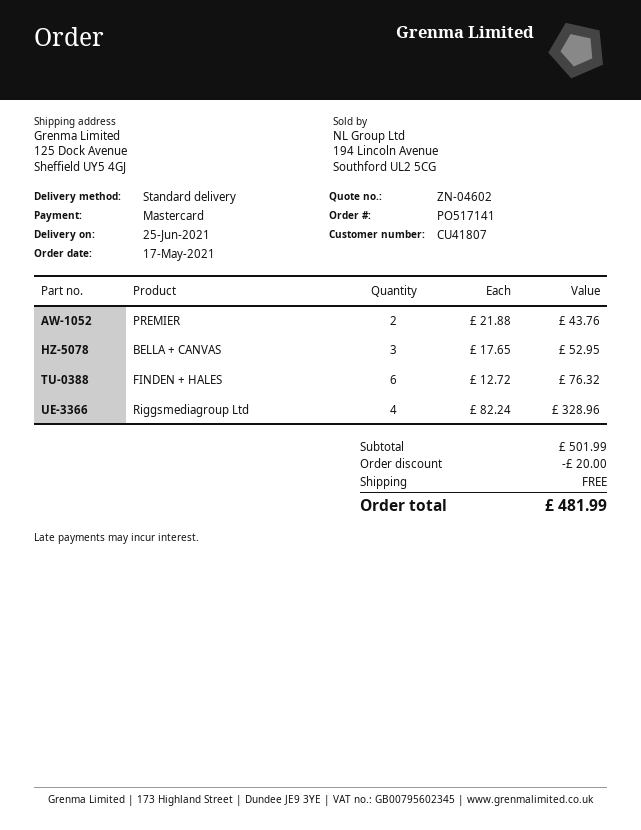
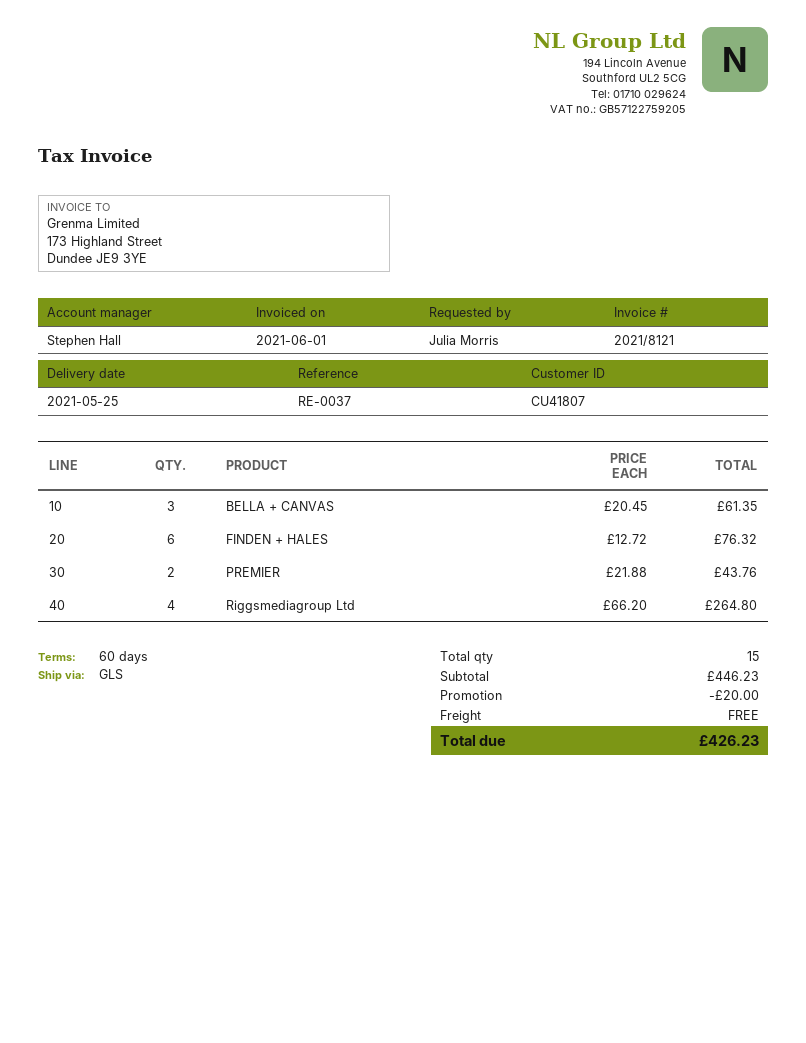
delivery date: 2021-06-25 -> 2021-05-25
shipping method: standard -> GLS
BELLA + CANVAS: 3 x 17.65 = 52.95 -> 3 x 20.45 = 61.35
Riggsmediagroup Ltd: 4 x 82.24 = 328.96 -> 4 x 66.20 = 264.80
subtotal: 501.99 -> 446.23
total: 481.99 -> 426.23

